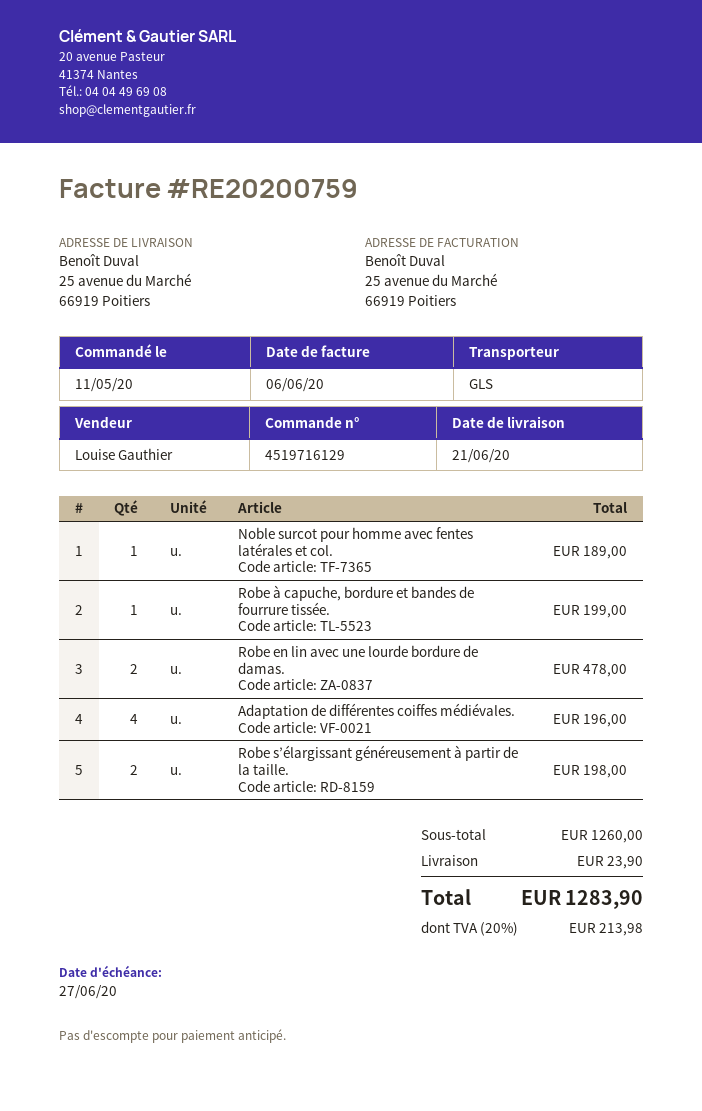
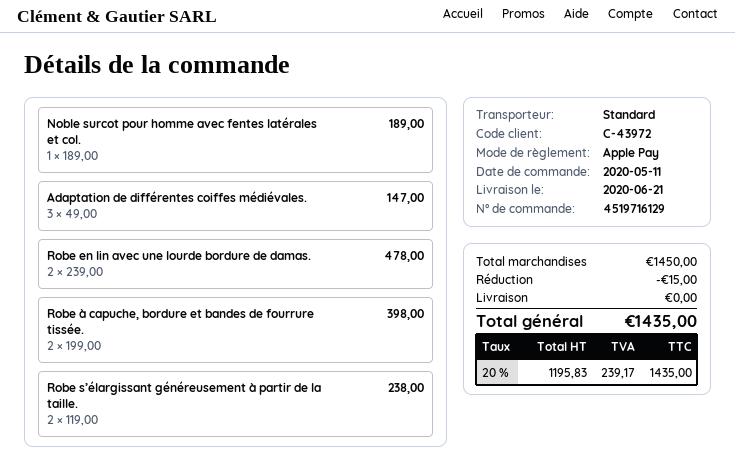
shipping method: GLS -> standard
Robe à capuche, bordure et bandes de fourrure tissée.: 1 for 199.00 -> 2 for 398.00
Adaptation de différentes coiffes médiévales.: 4 for 196.00 -> 3 for 147.00
Robe s’élargissant généreusement à partir de la taille.: 2 for 198.00 -> 2 for 238.00
subtotal: 1260.00 -> 1450.00
discount: none -> 15.00
shipping: 23.90 -> 0.00
tax: 20% = 213.98 -> 20% = 239.17
total: 1283.90 -> 1435.00

